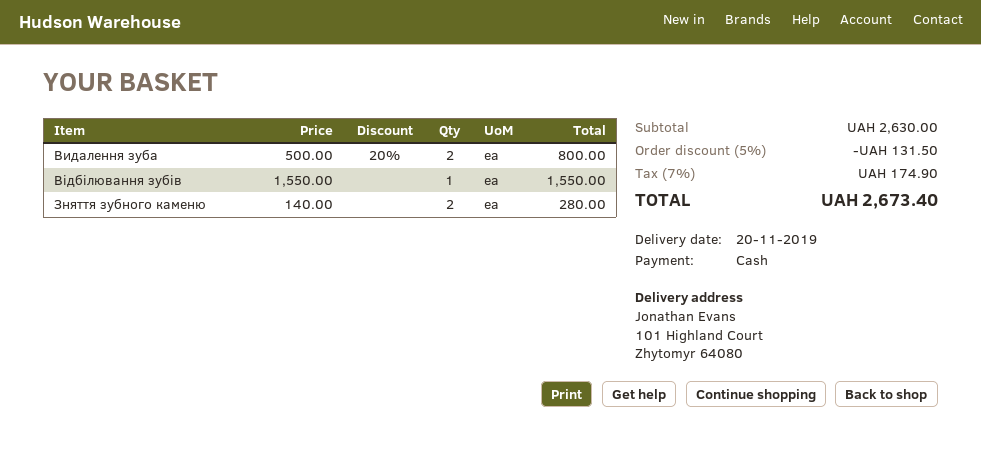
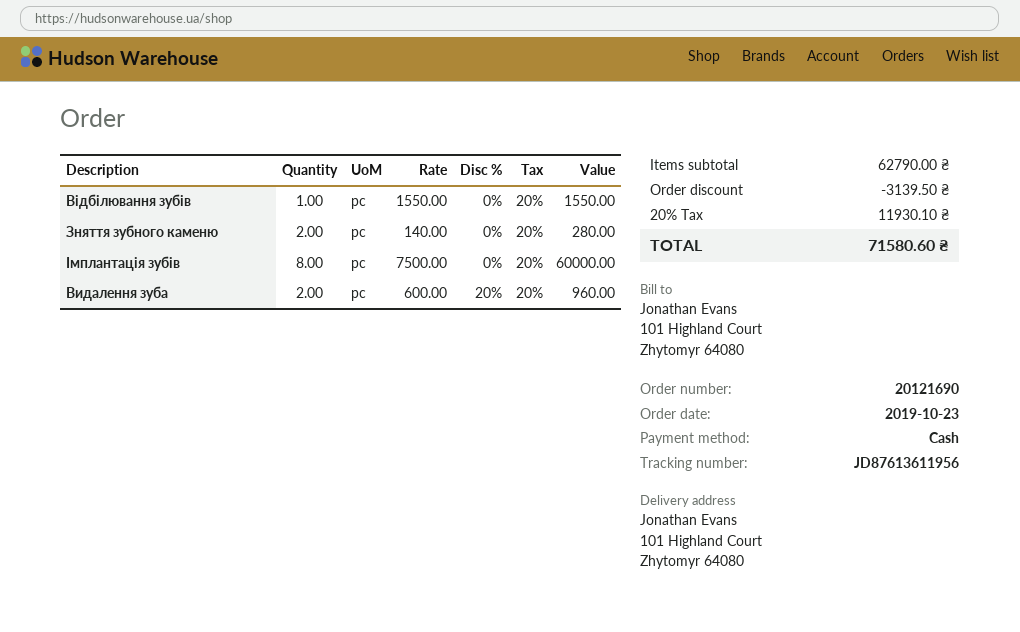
Видалення зуба: 2 x 500.00 - 20% = 800.00 -> 2 x 600.00 - 20% = 960.00
Імплантація зубів: none -> 8 x 7500.00 = 60000.00
subtotal: 2630.00 -> 62790.00
discount: 131.50 -> 3139.50
tax: 7% = 174.90 -> 20% = 11930.10
total: 2673.40 -> 71580.60

